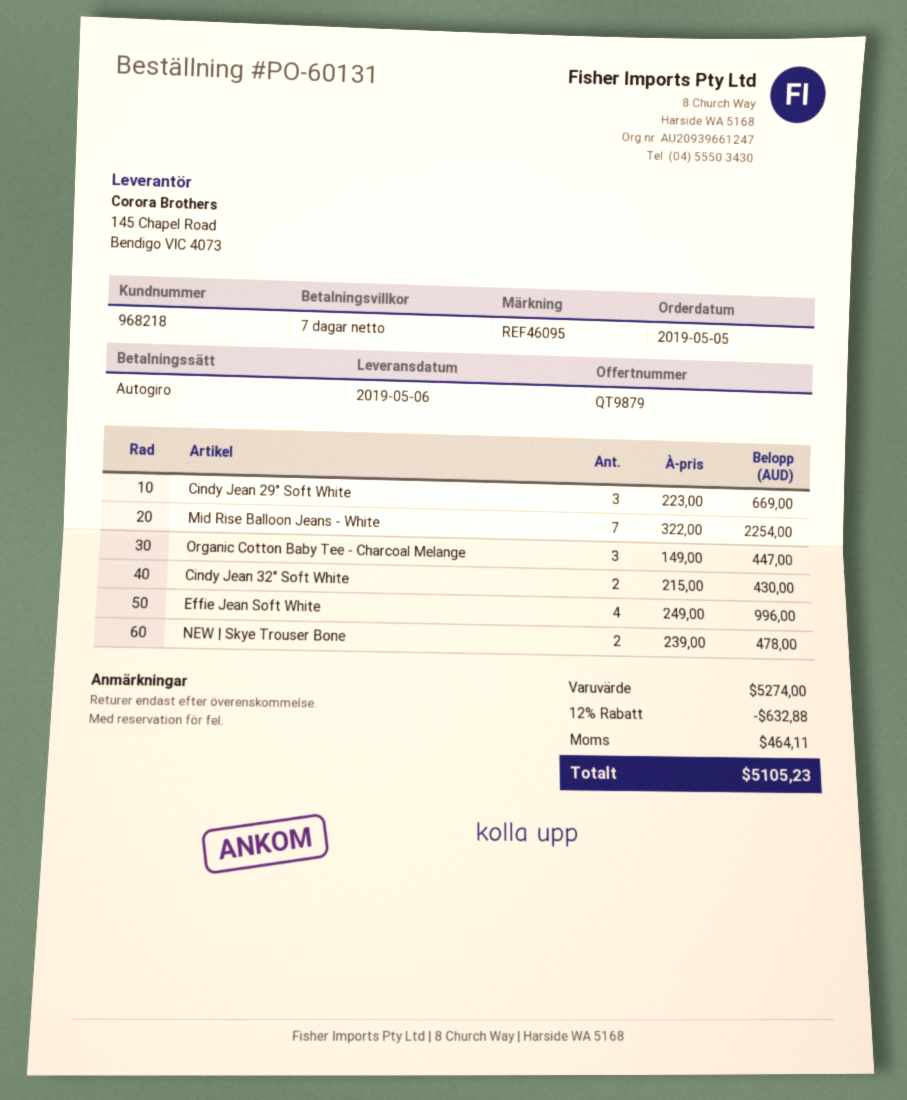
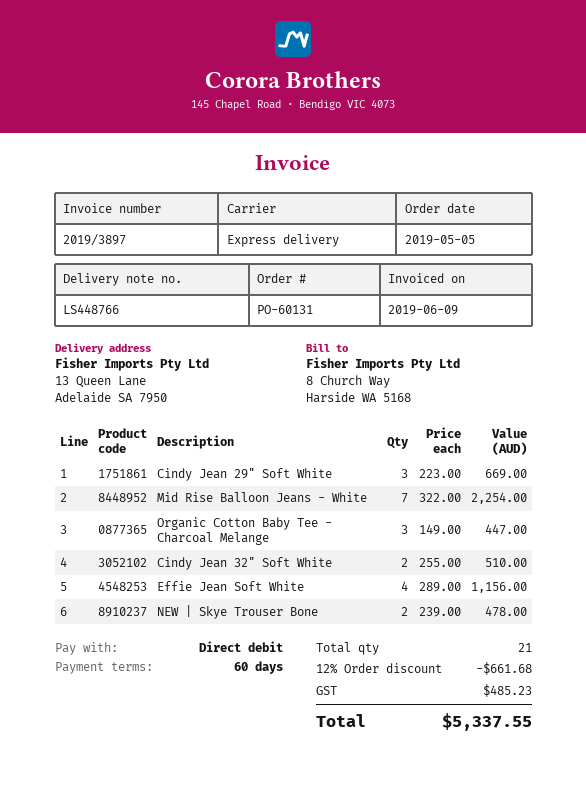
payment terms: 7 days -> 60 days
Cindy Jean 32" Soft White: 2 x 215.00 = 430.00 -> 2 x 255.00 = 510.00
Effie Jean Soft White: 4 x 249.00 = 996.00 -> 4 x 289.00 = 1156.00
discount: 12% = 632.88 -> 12% = 661.68
tax: 464.11 -> 485.23
total: 5105.23 -> 5337.55

